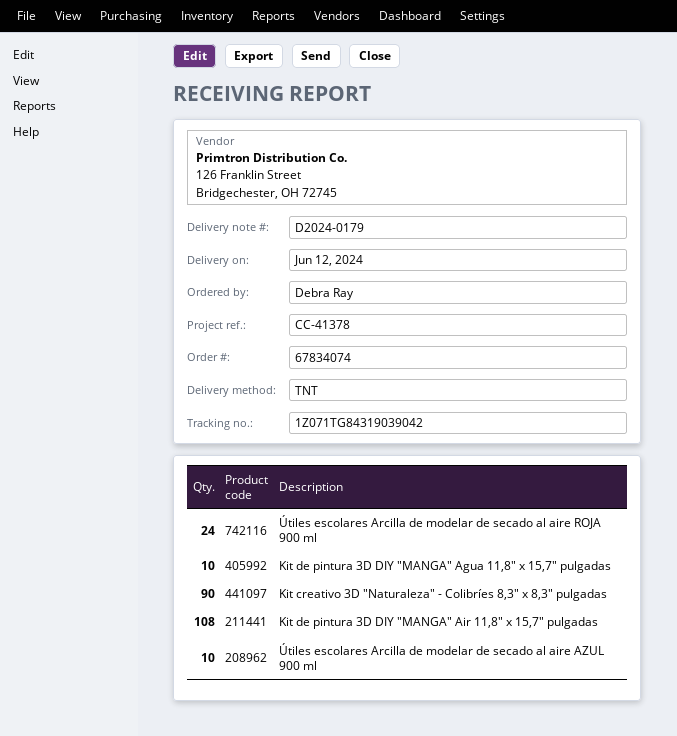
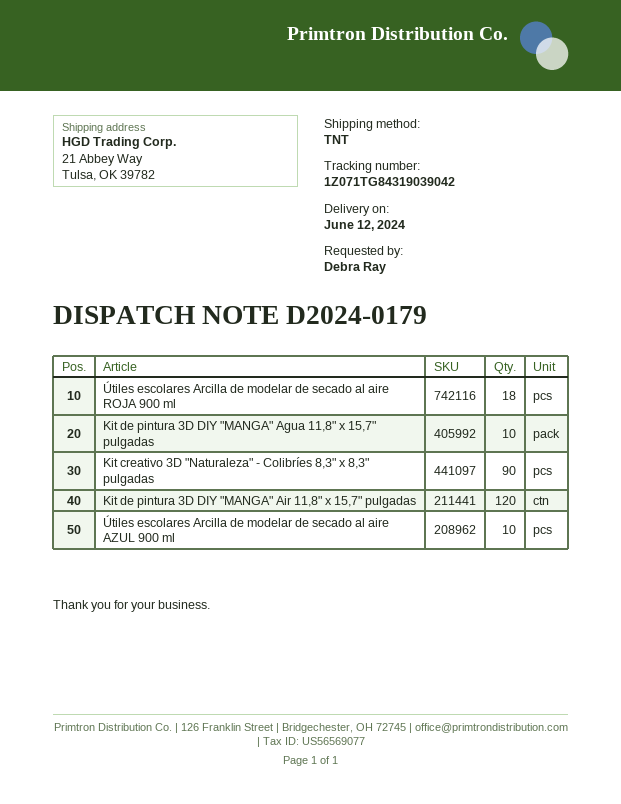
Útiles escolares Arcilla de modelar de secado al aire ROJA 900 ml: 24 -> 18
Kit de pintura 3D DIY "MANGA" Air 11,8" x 15,7" pulgadas: 108 -> 120

